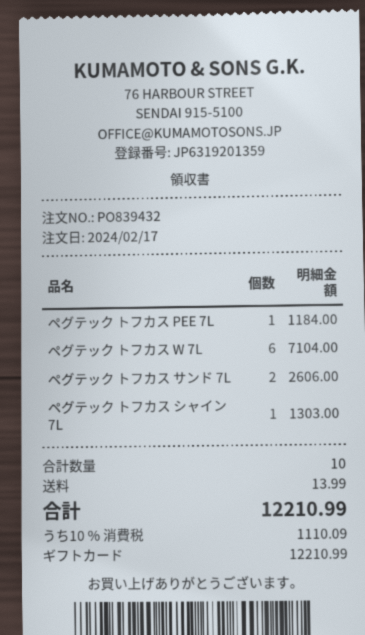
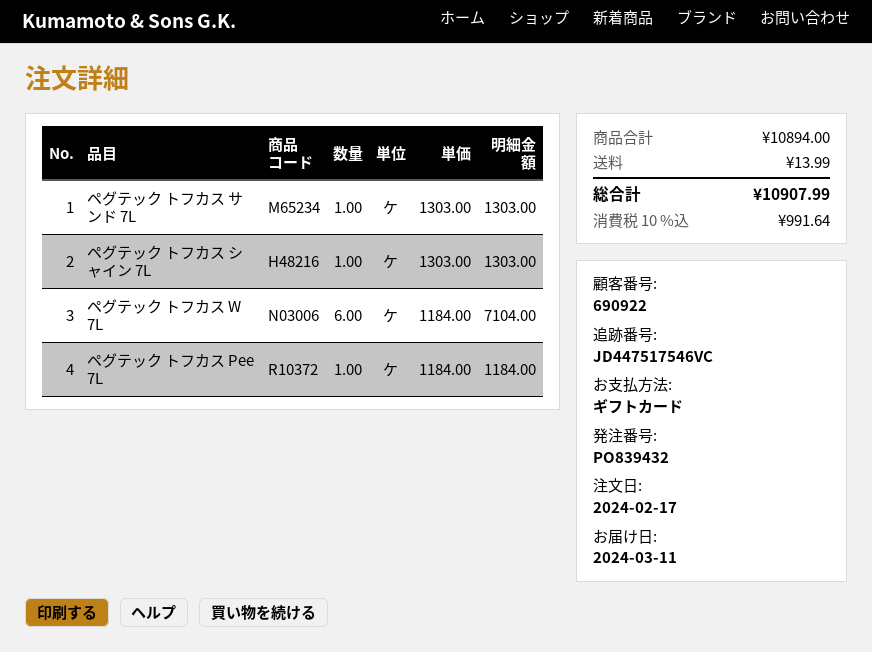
ペグテック トフカス サンド 7L: 2 for 2606.00 -> 1 for 1303.00
tax: 10% = 1110.09 -> 10% = 991.64
total: 12210.99 -> 10907.99

